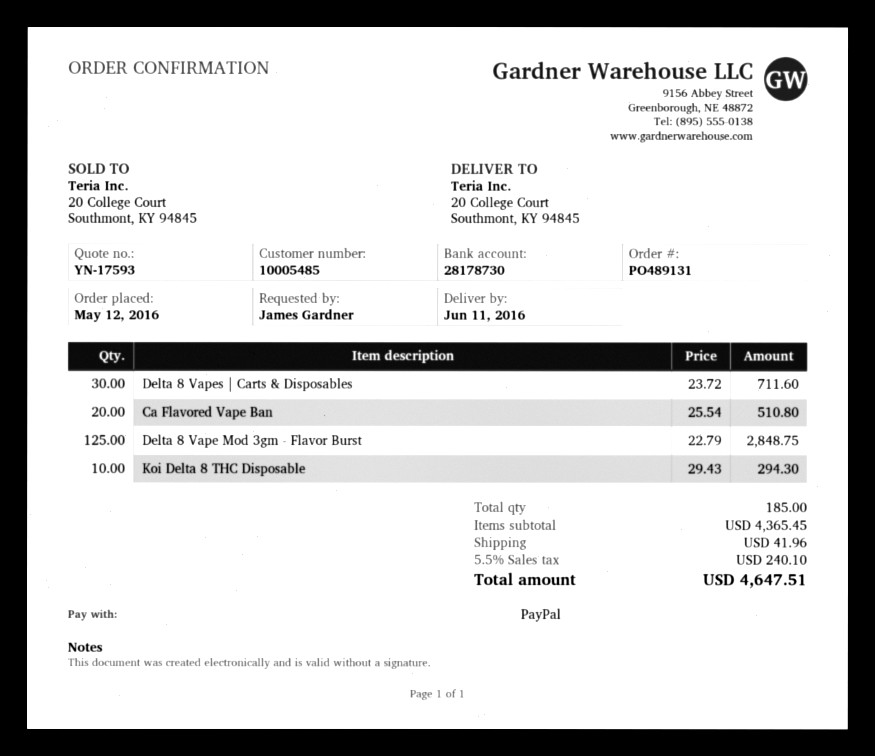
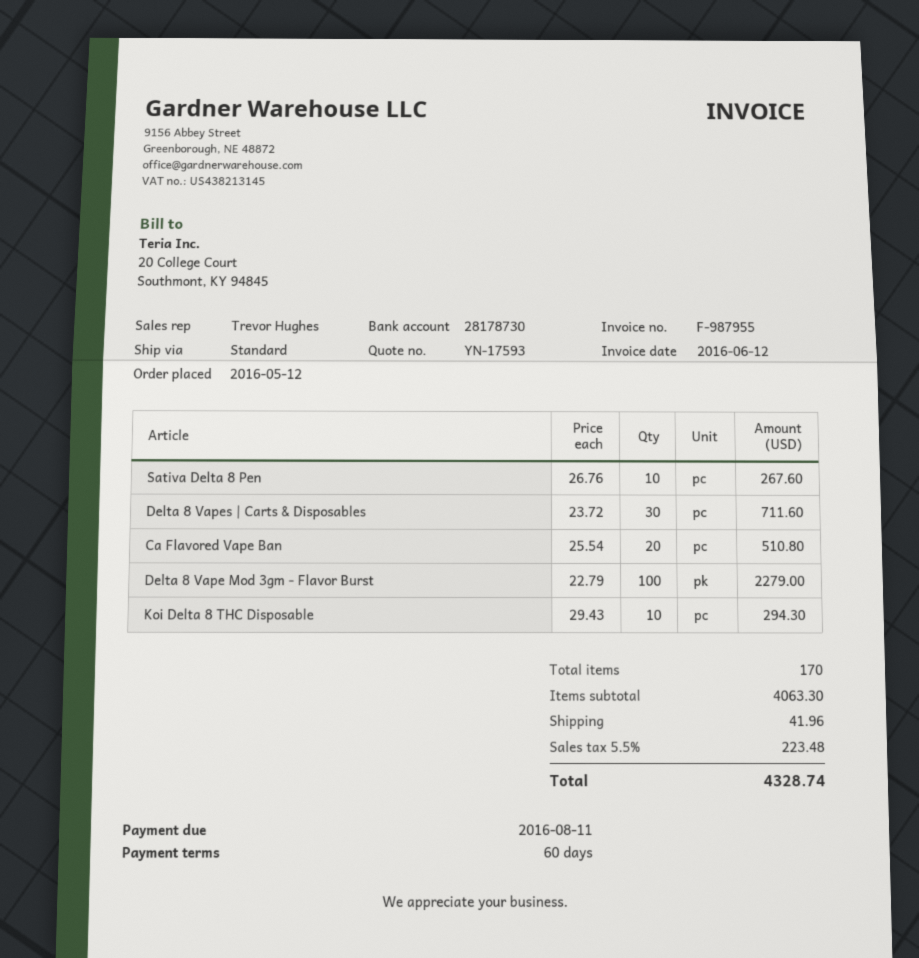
Delta 8 Vape Mod 3gm - Flavor Burst: 125 x 22.79 = 2848.75 -> 100 x 22.79 = 2279.00
Sativa Delta 8 Pen: none -> 10 x 26.76 = 267.60
total quantity: 185 -> 170
subtotal: 4365.45 -> 4063.30
tax: 5.5% = 240.10 -> 5.5% = 223.48
total: 4647.51 -> 4328.74

